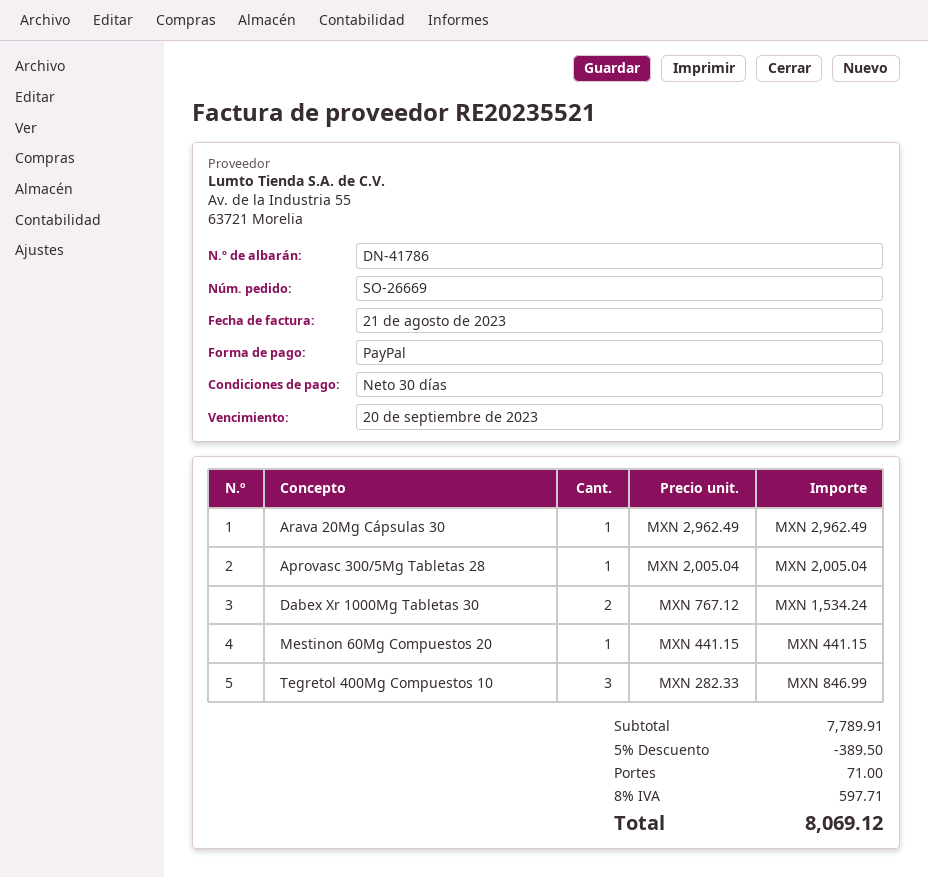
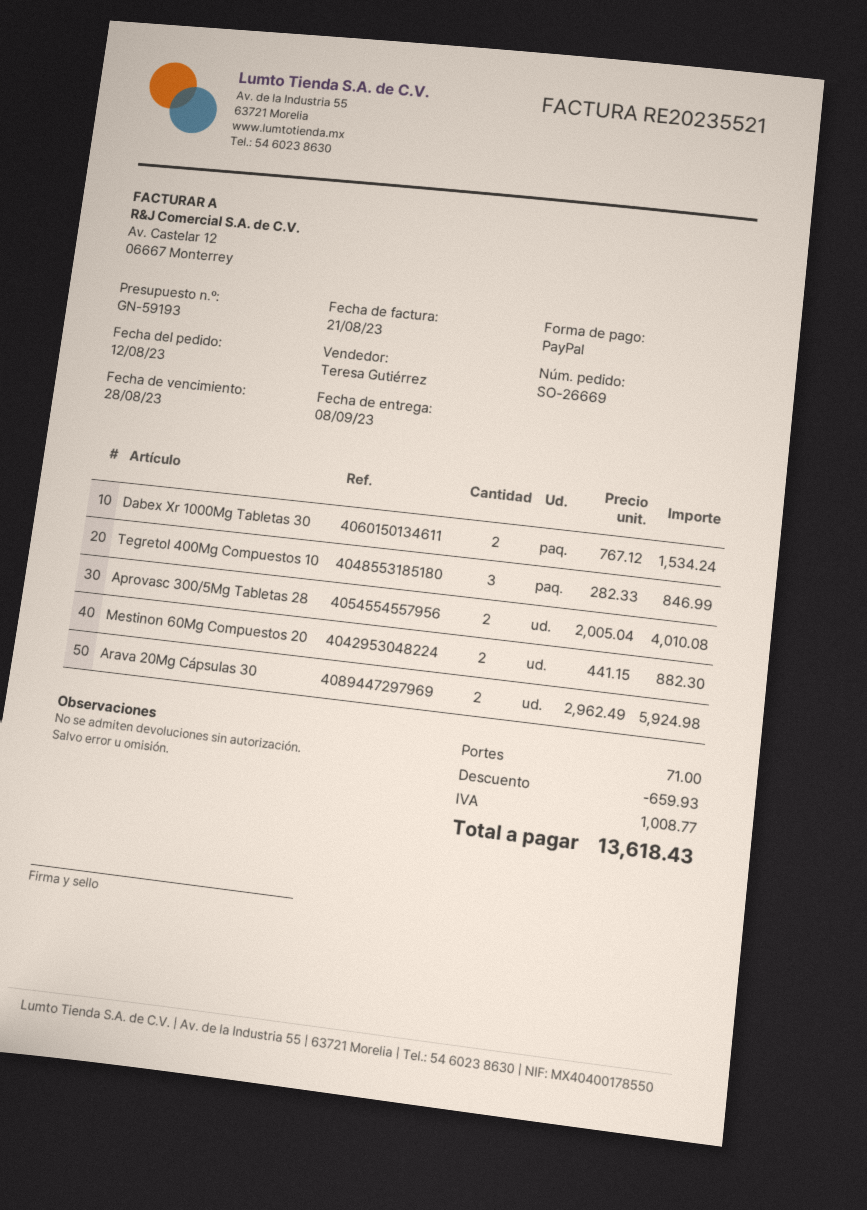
due date: 2023-09-20 -> 2023-08-28
Arava 20Mg Cápsulas 30: 1 x 2962.49 = 2962.49 -> 2 x 2962.49 = 5924.98
Aprovasc 300/5Mg Tabletas 28: 1 x 2005.04 = 2005.04 -> 2 x 2005.04 = 4010.08
Mestinon 60Mg Compuestos 20: 1 x 441.15 = 441.15 -> 2 x 441.15 = 882.30
discount: 389.50 -> 659.93
tax: 597.71 -> 1008.77
total: 8069.12 -> 13618.43

